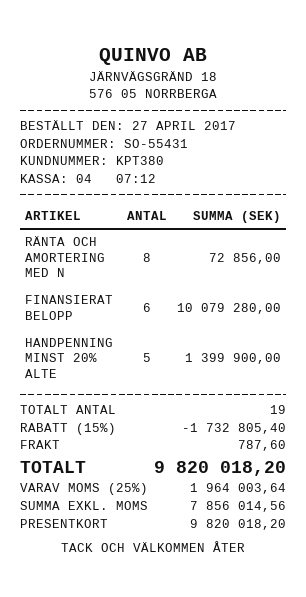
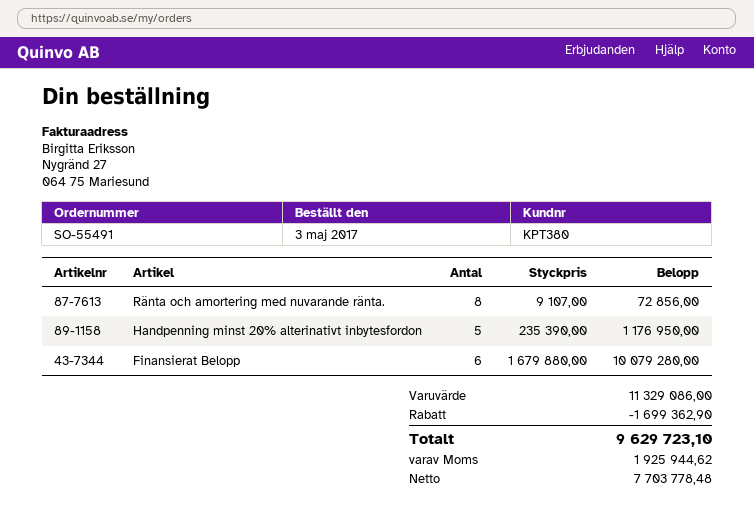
order number: SO-55431 -> SO-55491
order date: 2017-04-27 -> 2017-05-03
HANDPENNING MINST 20% ALTE: 5 for 1399900.00 -> 5 for 1176950.00
discount: 1732805.40 -> 1699362.90
shipping: 787.60 -> none
net: 7856014.56 -> 7703778.48
tax: 1964003.64 -> 1925944.62
total: 9820018.20 -> 9629723.10

